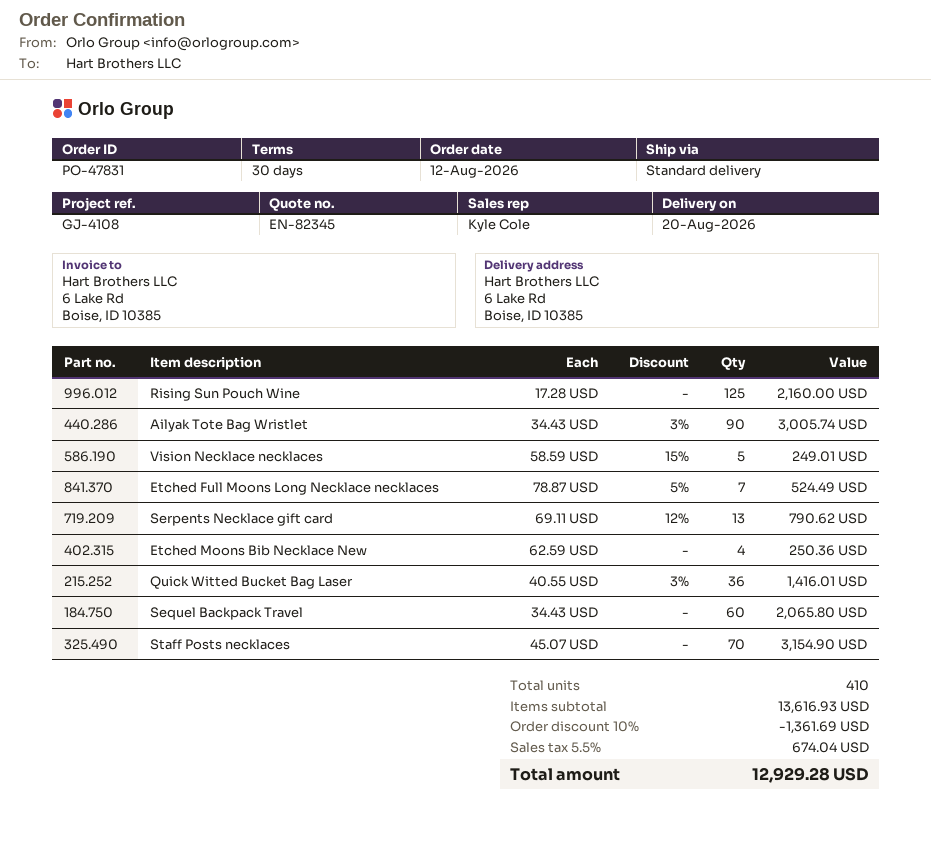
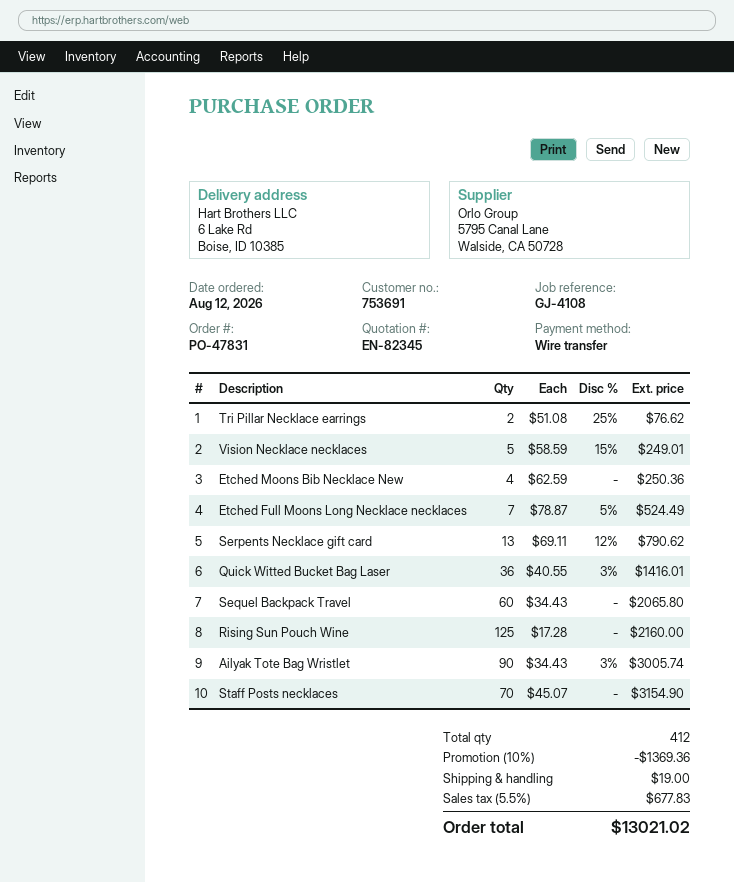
Tri Pillar Necklace earrings: none -> 2 x 51.08 - 25% = 76.62
total quantity: 410 -> 412
discount: 10% = 1361.69 -> 10% = 1369.36
shipping: none -> 19.00
tax: 5.5% = 674.04 -> 5.5% = 677.83
total: 12929.28 -> 13021.02

